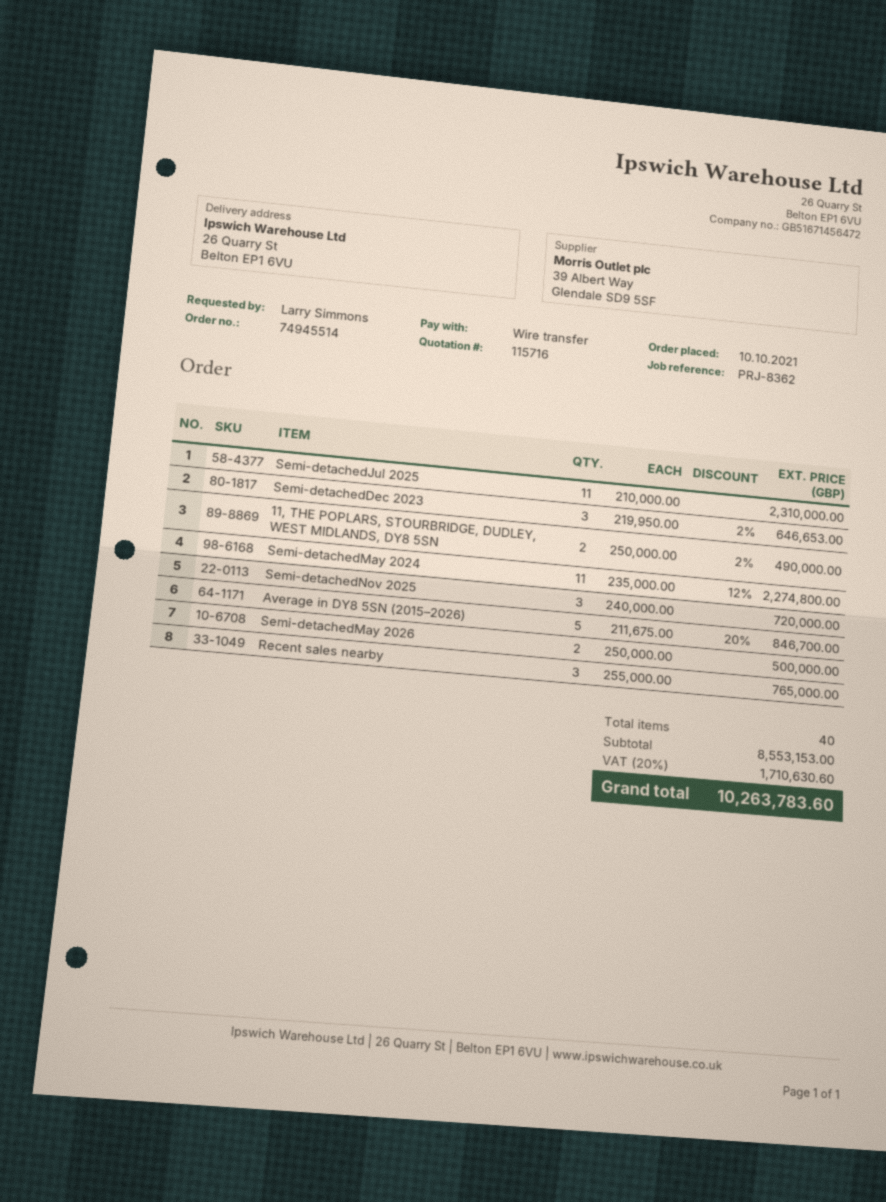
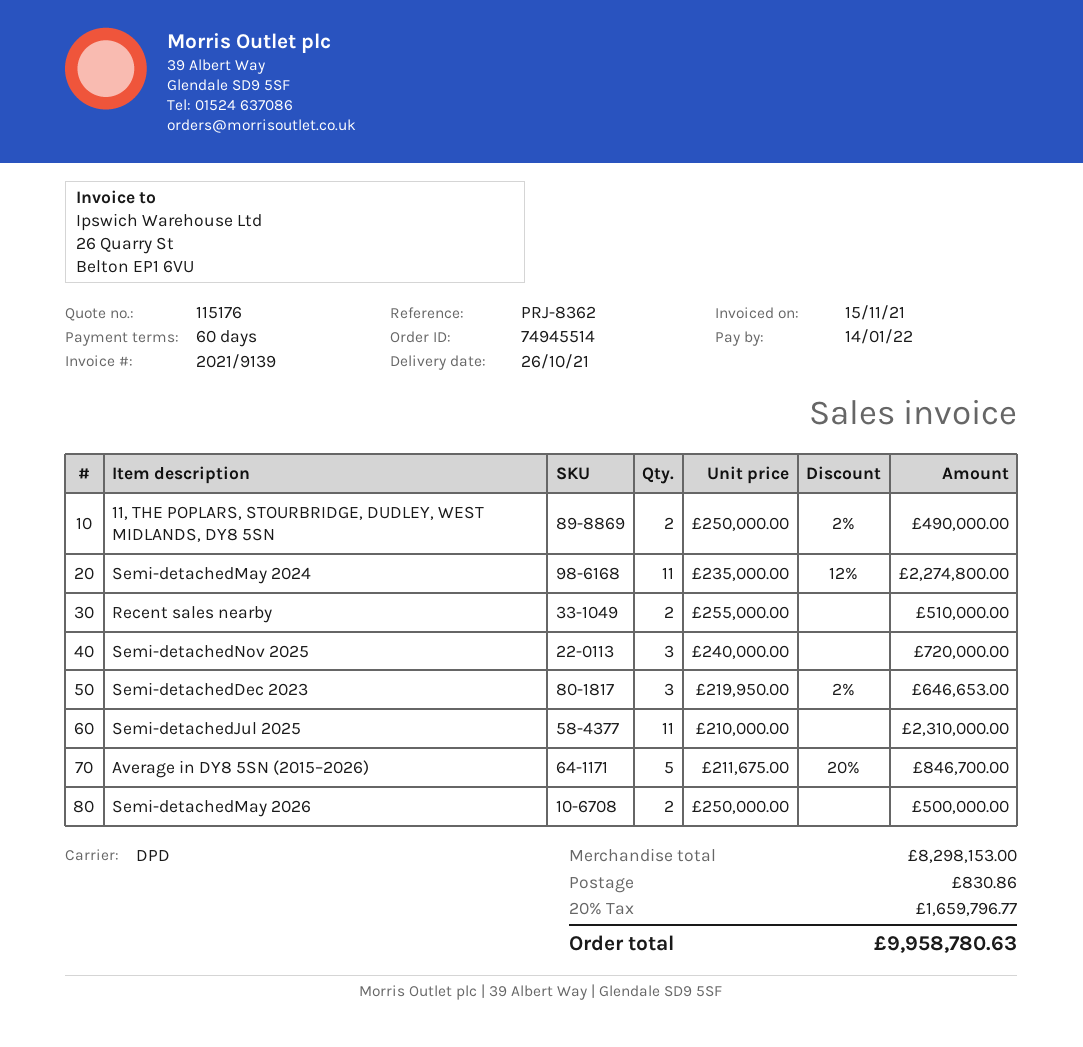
quote number: 115716 -> 115176
Recent sales nearby: 3 x 255000.00 = 765000.00 -> 2 x 255000.00 = 510000.00
subtotal: 8553153.00 -> 8298153.00
shipping: none -> 830.86
tax: 20% = 1710630.60 -> 20% = 1659796.77
total: 10263783.60 -> 9958780.63

